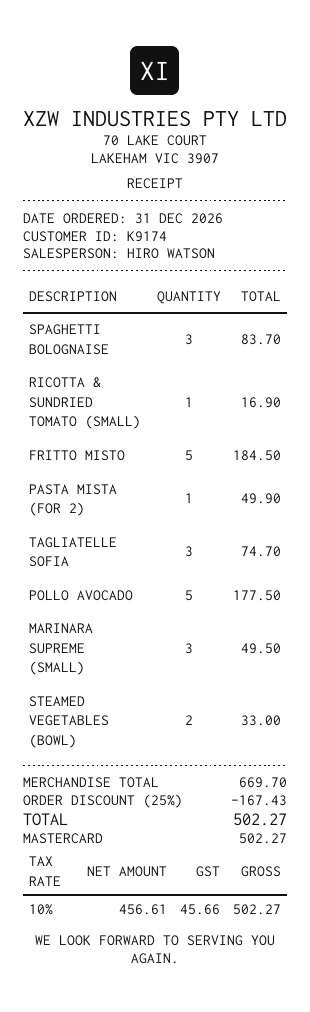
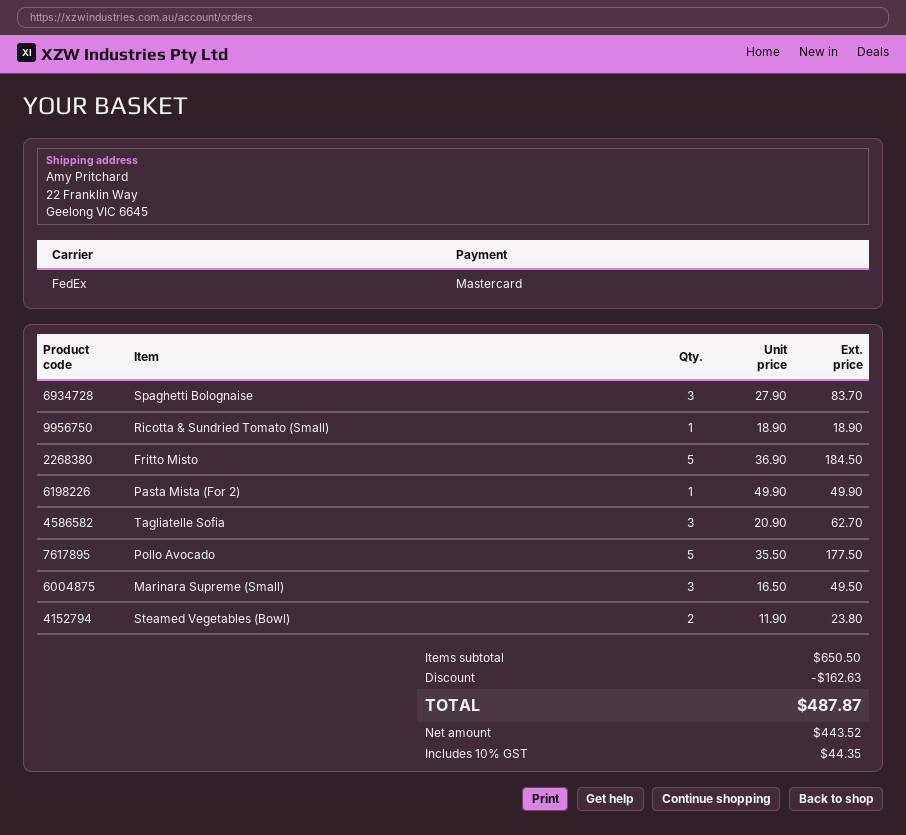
RICOTTA & SUNDRIED TOMATO (SMALL): 1 for 16.90 -> 1 for 18.90
TAGLIATELLE SOFIA: 3 for 74.70 -> 3 for 62.70
STEAMED VEGETABLES (BOWL): 2 for 33.00 -> 2 for 23.80
subtotal: 669.70 -> 650.50
discount: 167.43 -> 162.63
net: 456.61 -> 443.52
tax: 10% = 45.66 -> 10% = 44.35
total: 502.27 -> 487.87

